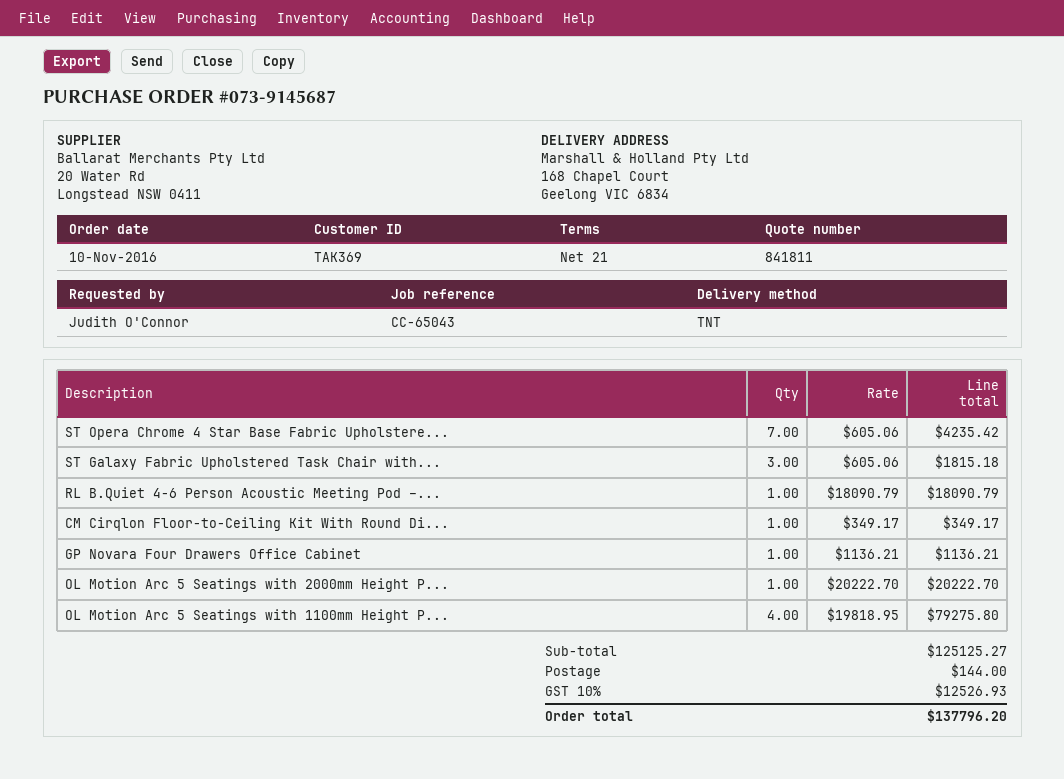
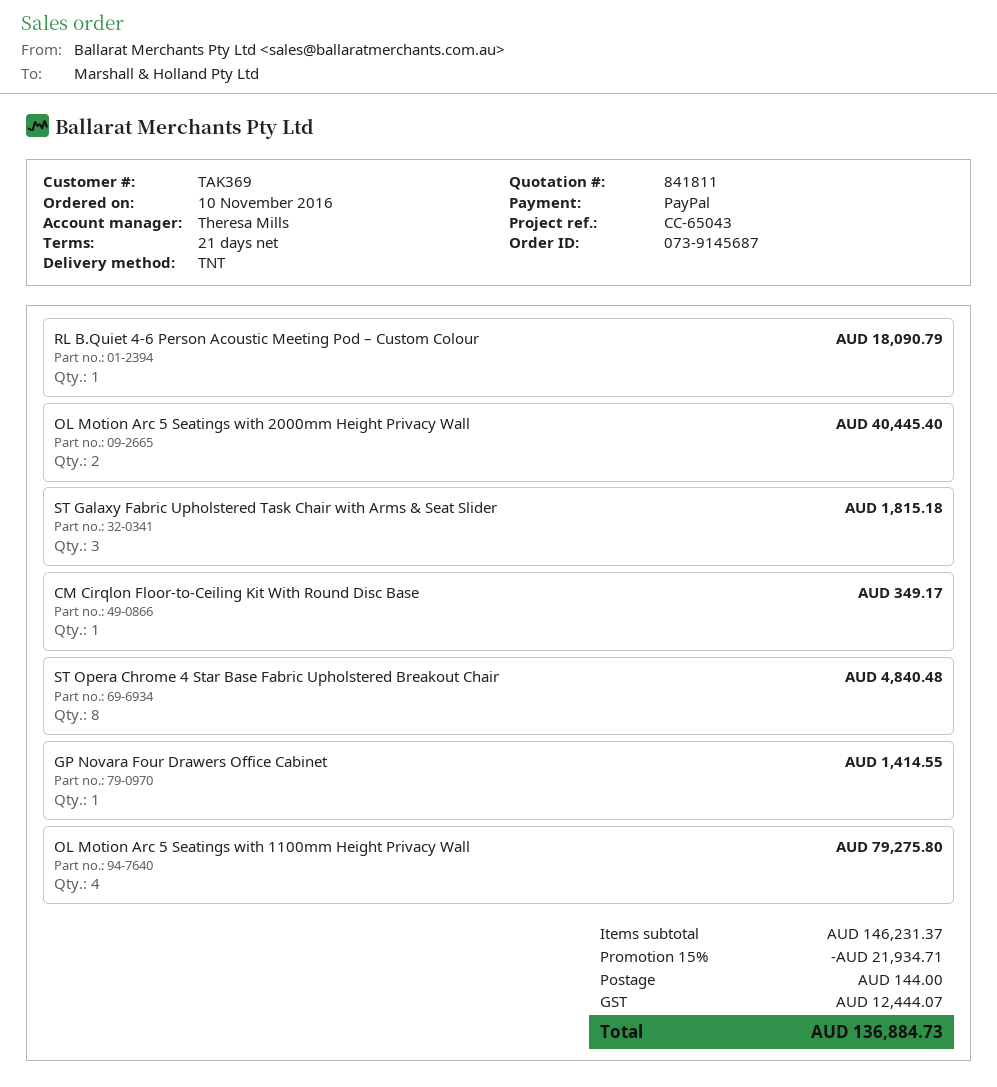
ST Opera Chrome 4 Star Base Fabric Upholstere...: 7 for 4235.42 -> 8 for 4840.48
GP Novara Four Drawers Office Cabinet: 1 for 1136.21 -> 1 for 1414.55
OL Motion Arc 5 Seatings with 2000mm Height P...: 1 for 20222.70 -> 2 for 40445.40
subtotal: 125125.27 -> 146231.37
discount: none -> 15% = 21934.71
tax: 12526.93 -> 12444.07
total: 137796.20 -> 136884.73

